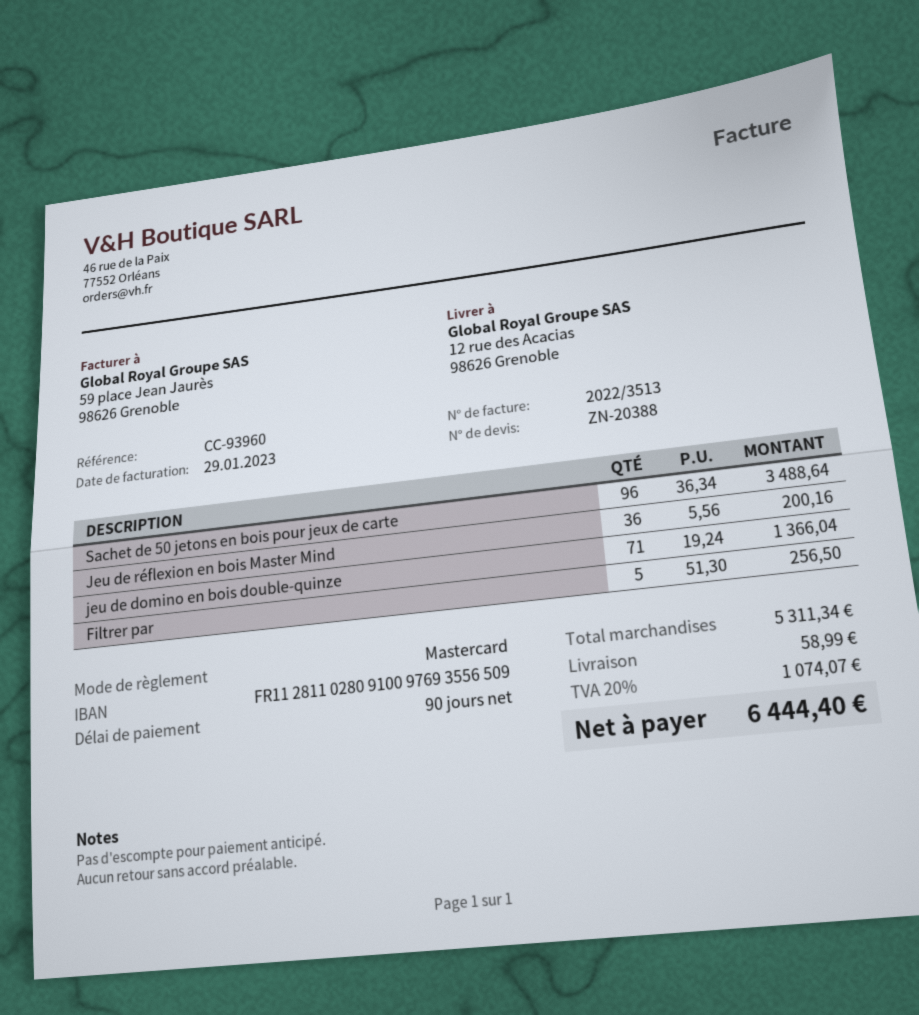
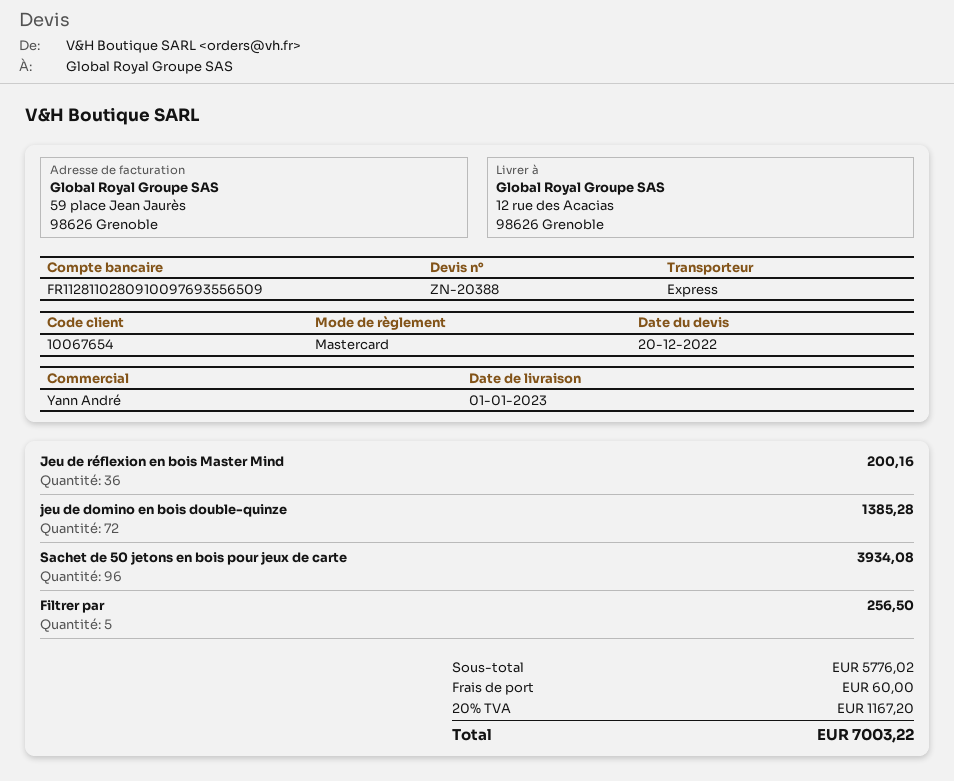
Sachet de 50 jetons en bois pour jeux de carte: 96 for 3488.64 -> 96 for 3934.08
jeu de domino en bois double-quinze: 71 for 1366.04 -> 72 for 1385.28
subtotal: 5311.34 -> 5776.02
shipping: 58.99 -> 60.00
tax: 20% = 1074.07 -> 20% = 1167.20
total: 6444.40 -> 7003.22

